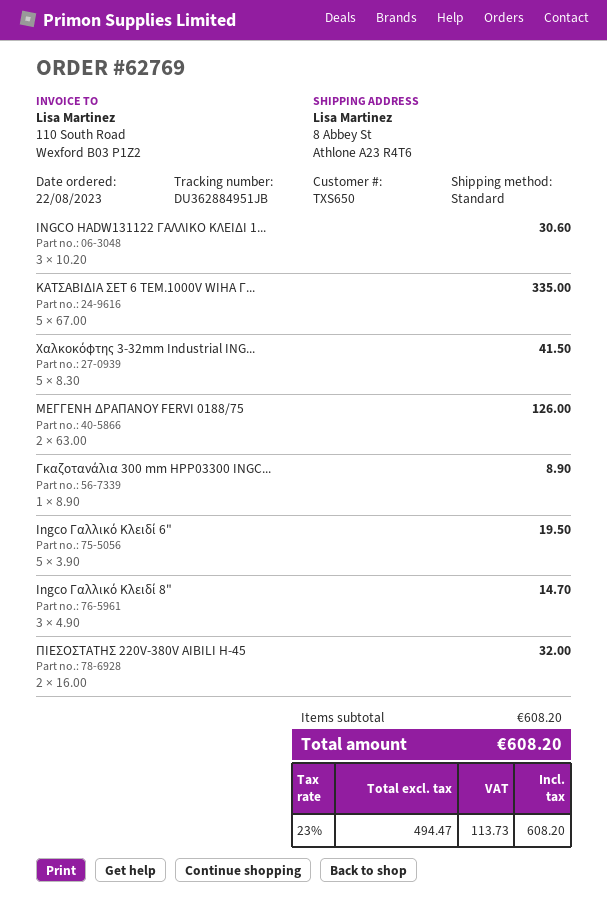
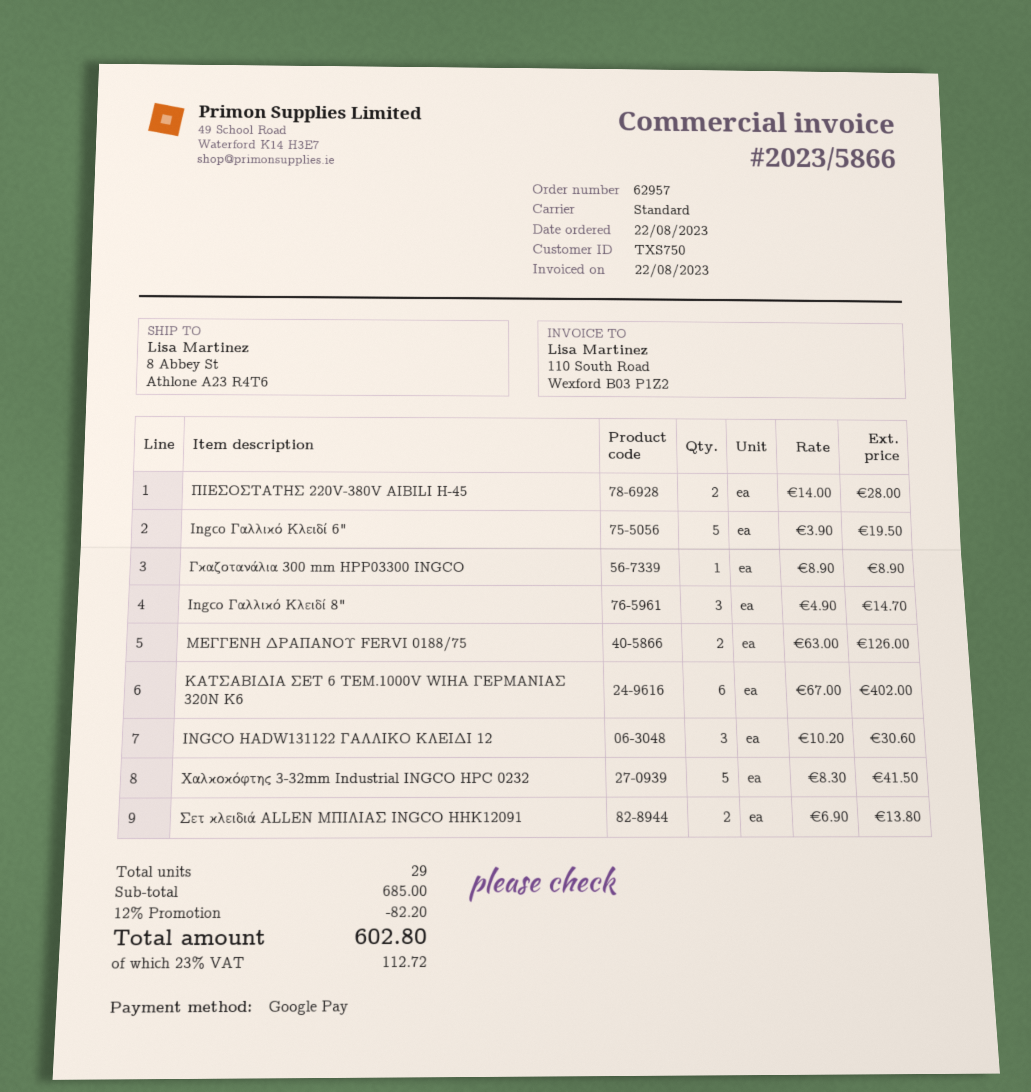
order number: 62769 -> 62957
customer number: TXS650 -> TXS750
ΚΑΤΣΑΒΙΔΙΑ ΣΕΤ 6 ΤΕΜ.1000V WIHA Γ...: 5 x 67.00 = 335.00 -> 6 x 67.00 = 402.00
ΠΙΕΣΟΣΤΑΤΗΣ 220V-380V AIBILI H-45: 2 x 16.00 = 32.00 -> 2 x 14.00 = 28.00
Σετ κλειδιά ALLEN ΜΠΙΛΙΑΣ INGCO HHK12091: none -> 2 x 6.90 = 13.80
subtotal: 608.20 -> 685.00
discount: none -> 12% = 82.20
tax: 23% = 113.73 -> 23% = 112.72
total: 608.20 -> 602.80

